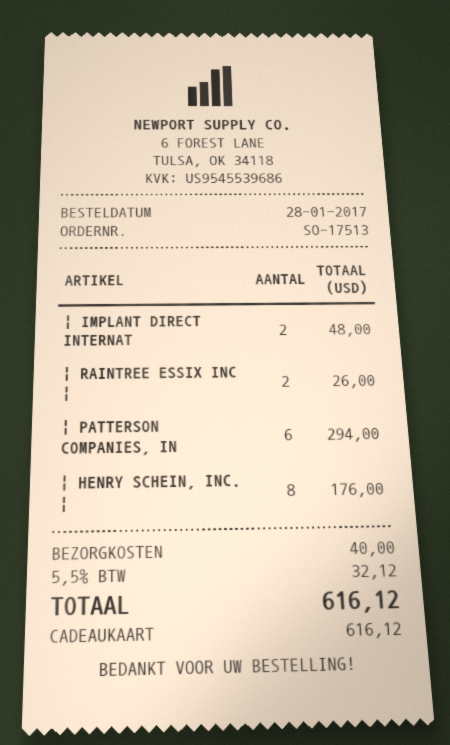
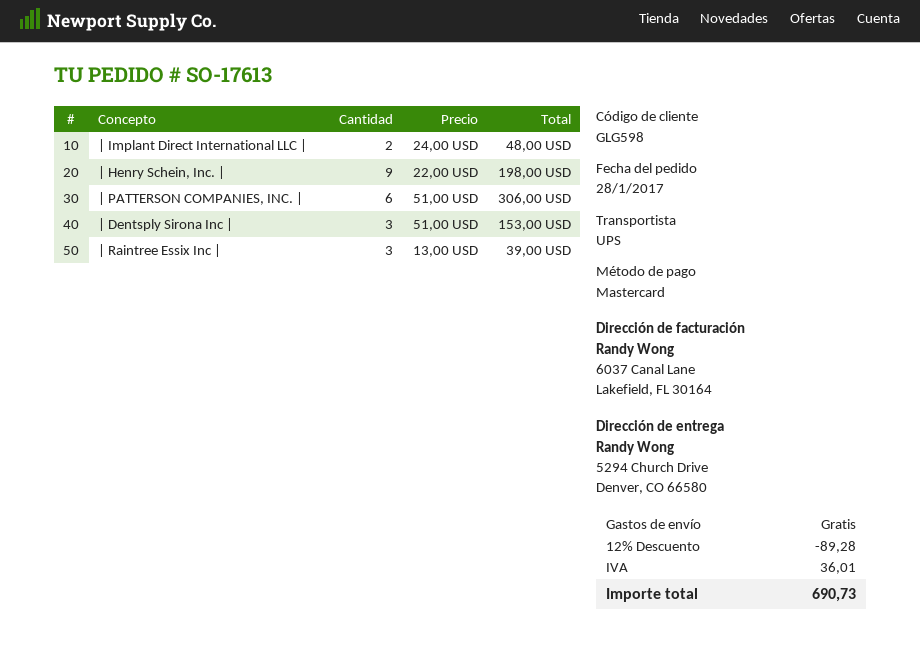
order number: SO-17513 -> SO-17613
payment method: gift card -> Mastercard
| RAINTREE ESSIX INC |: 2 for 26.00 -> 3 for 39.00
| PATTERSON COMPANIES, IN: 6 for 294.00 -> 6 for 306.00
| HENRY SCHEIN, INC. |: 8 for 176.00 -> 9 for 198.00
| Dentsply Sirona Inc |: none -> 3 for 153.00
discount: none -> 12% = 89.28
shipping: 40.00 -> 0.00
tax: 32.12 -> 36.01
total: 616.12 -> 690.73

